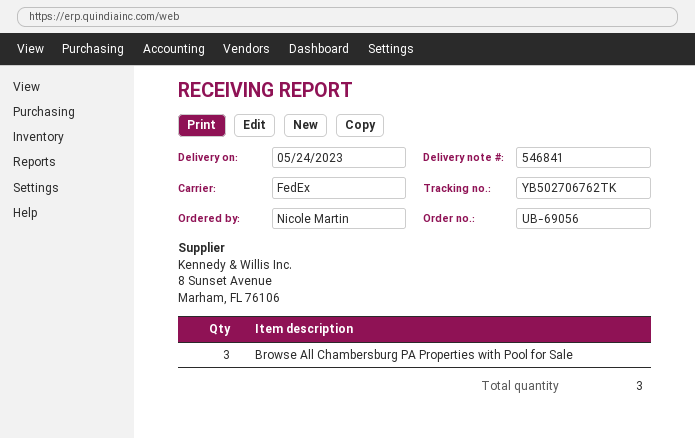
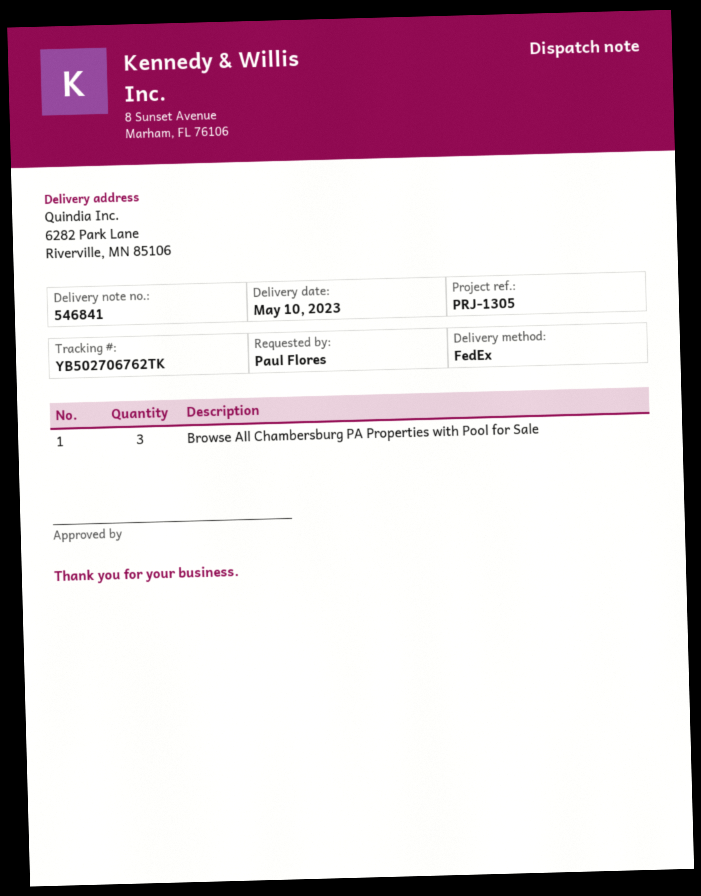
delivery date: 2023-05-24 -> 2023-05-10
ordered by: Nicole Martin -> Paul Flores

